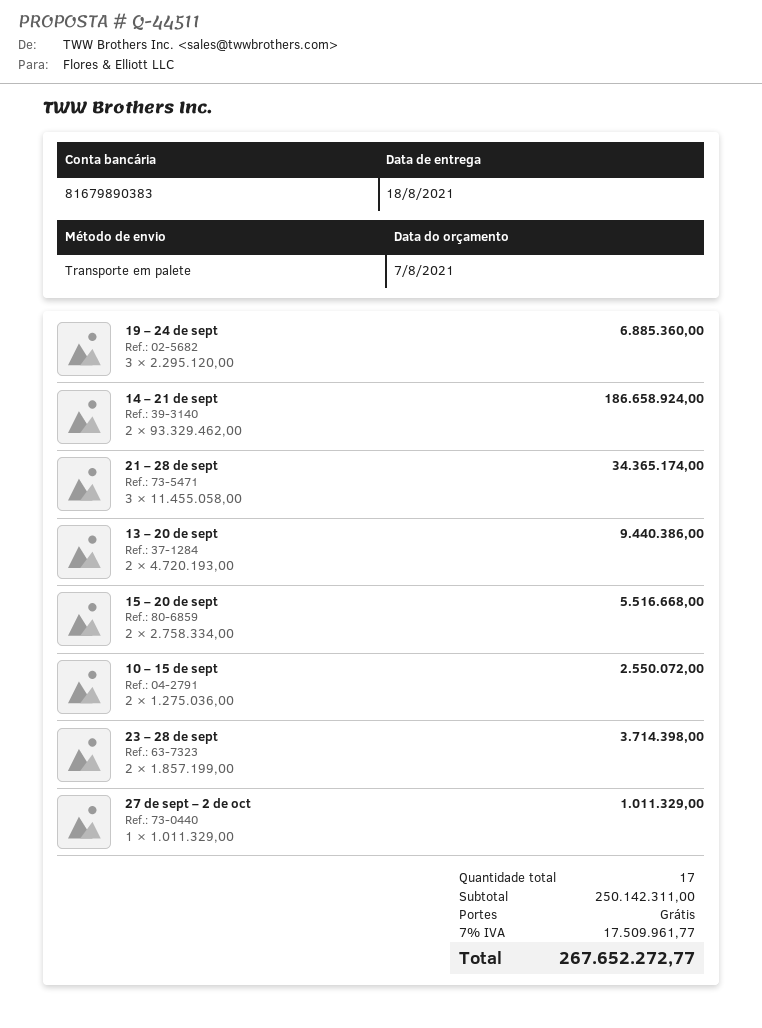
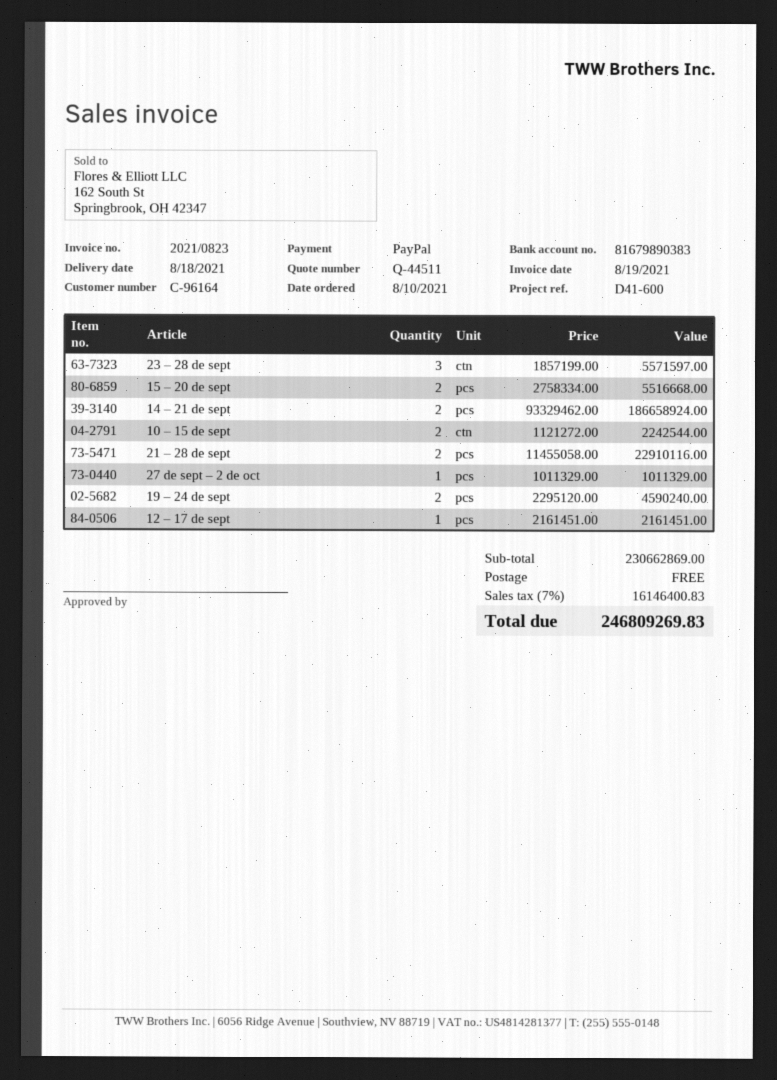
19 – 24 de sept: 3 x 2295120.00 = 6885360.00 -> 2 x 2295120.00 = 4590240.00
21 – 28 de sept: 3 x 11455058.00 = 34365174.00 -> 2 x 11455058.00 = 22910116.00
13 – 20 de sept: 2 x 4720193.00 = 9440386.00 -> none
10 – 15 de sept: 2 x 1275036.00 = 2550072.00 -> 2 x 1121272.00 = 2242544.00
23 – 28 de sept: 2 x 1857199.00 = 3714398.00 -> 3 x 1857199.00 = 5571597.00
12 – 17 de sept: none -> 1 x 2161451.00 = 2161451.00
subtotal: 250142311.00 -> 230662869.00
tax: 7% = 17509961.77 -> 7% = 16146400.83
total: 267652272.77 -> 246809269.83

